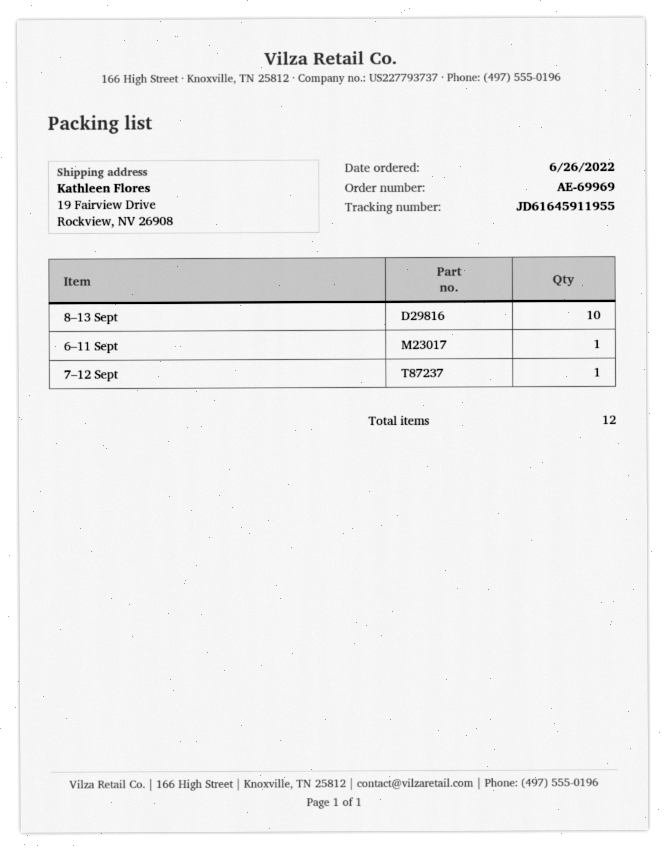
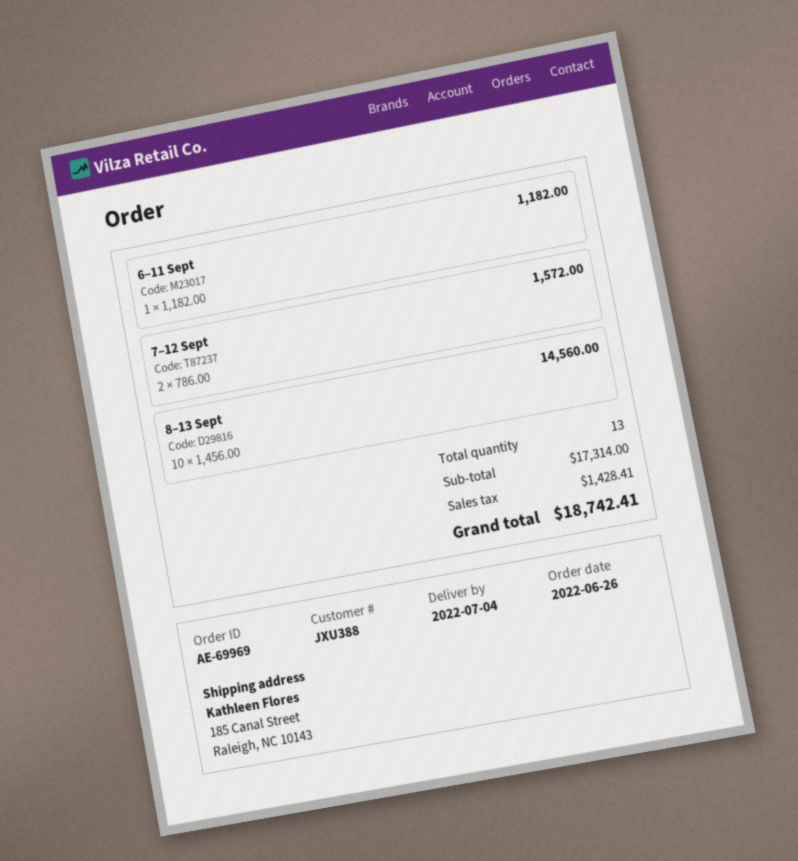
ship to: 19 Fairview Drive, Rockview, NV 26908 -> 185 Canal Street, Raleigh, NC 10143
7–12 Sept: 1 -> 2
total quantity: 12 -> 13

